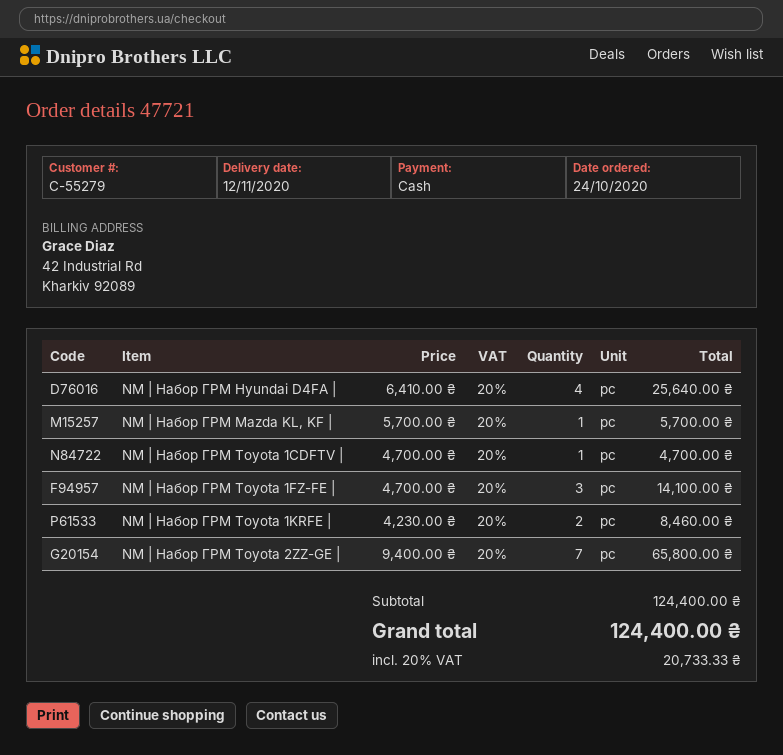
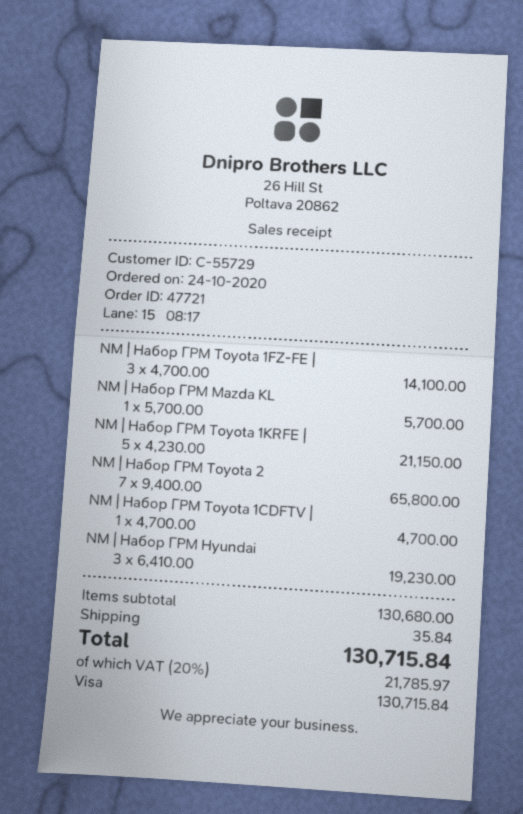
customer number: C-55279 -> C-55729
payment method: cash -> Visa
NM | Набор ГРМ Hyundai D4FA |: 4 x 6410.00 = 25640.00 -> 3 x 6410.00 = 19230.00
NM | Набор ГРМ Toyota 1KRFE |: 2 x 4230.00 = 8460.00 -> 5 x 4230.00 = 21150.00
subtotal: 124400.00 -> 130680.00
shipping: none -> 35.84
tax: 20% = 20733.33 -> 20% = 21785.97
total: 124400.00 -> 130715.84

